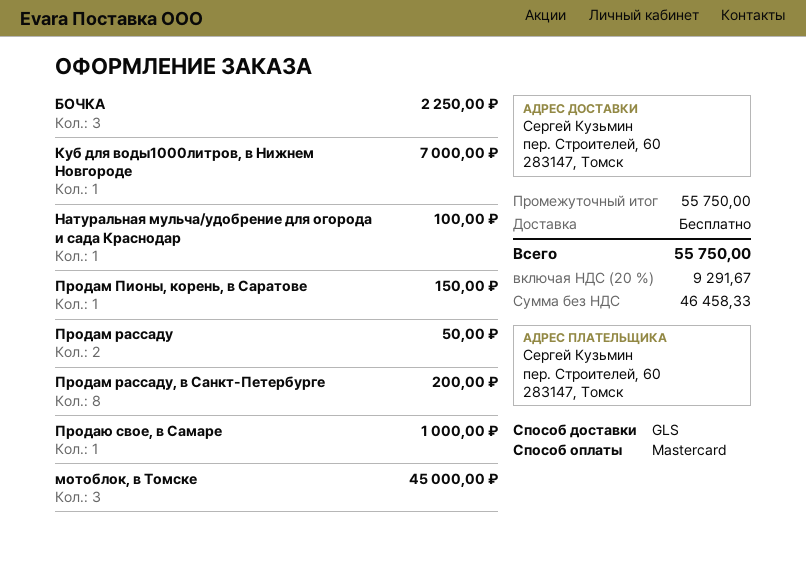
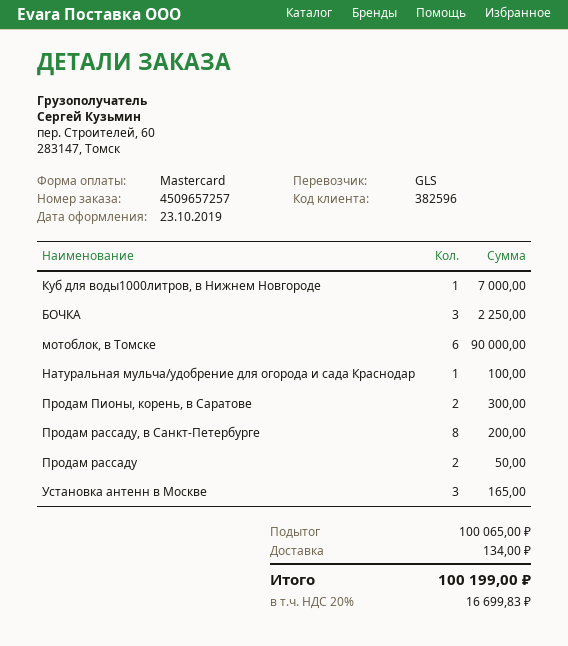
Продам Пионы, корень, в Саратове: 1 for 150.00 -> 2 for 300.00
Продаю свое, в Самаре: 1 for 1000.00 -> none
мотоблок, в Томске: 3 for 45000.00 -> 6 for 90000.00
Установка антенн в Москве: none -> 3 for 165.00
subtotal: 55750.00 -> 100065.00
shipping: 0.00 -> 134.00
tax: 20% = 9291.67 -> 20% = 16699.83
total: 55750.00 -> 100199.00

